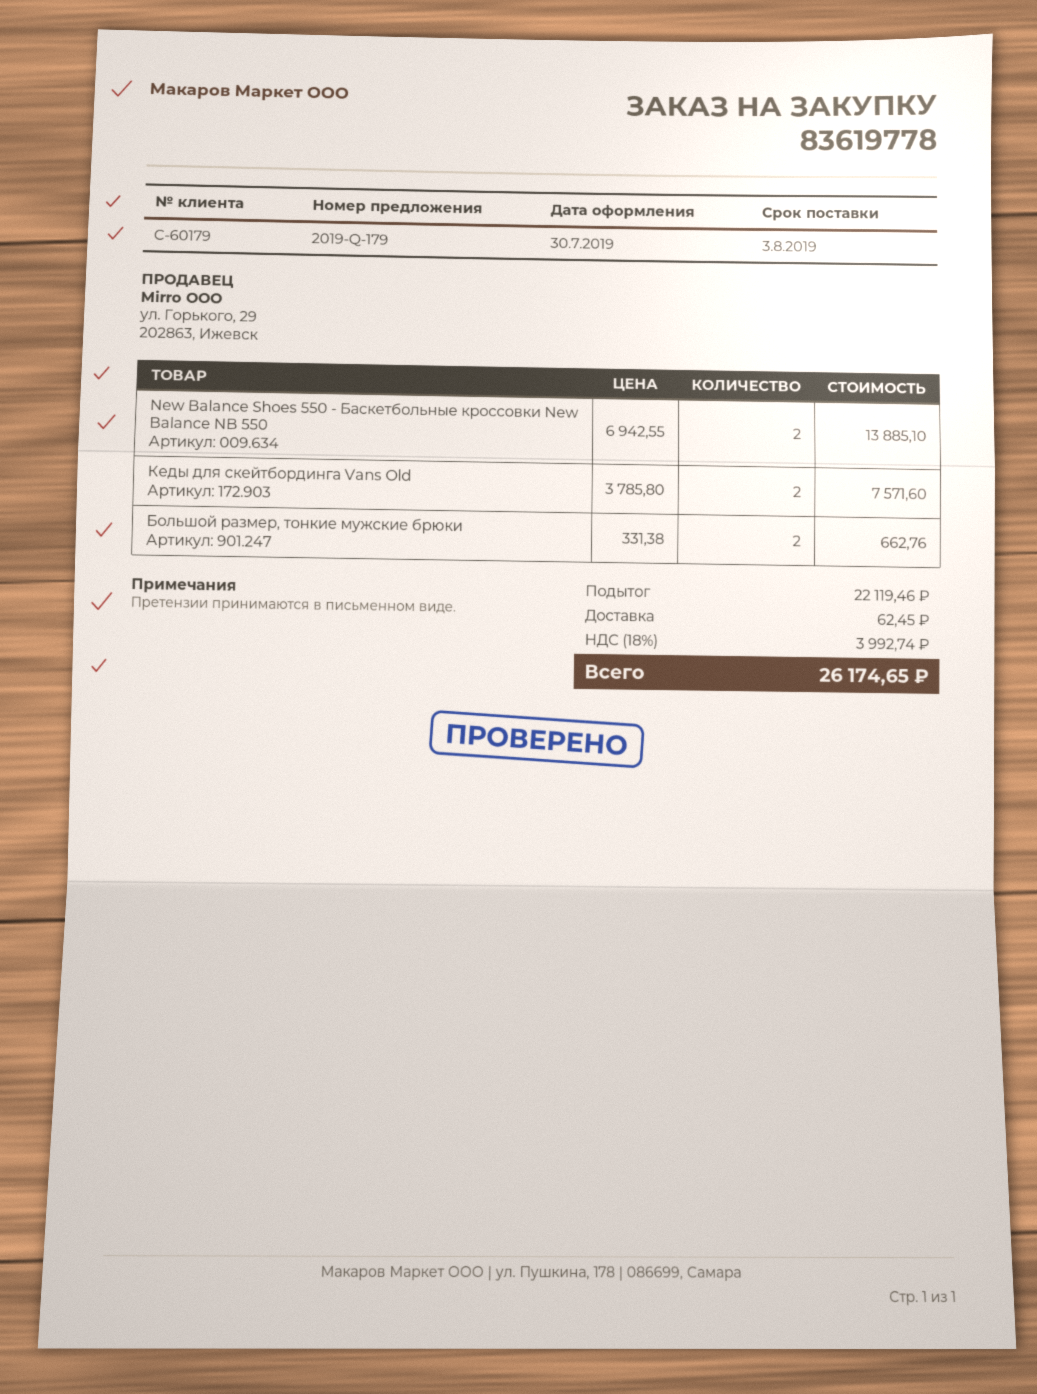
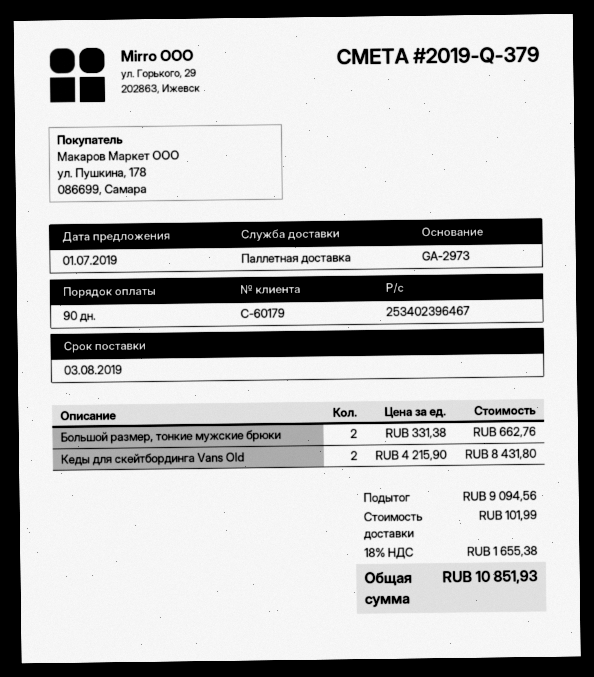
quote number: 2019-Q-179 -> 2019-Q-379
New Balance Shoes 550 - Баскетбольные кроссовки New Balance NB 550: 2 x 6942.55 = 13885.10 -> none
Кеды для скейтбординга Vans Old: 2 x 3785.80 = 7571.60 -> 2 x 4215.90 = 8431.80
subtotal: 22119.46 -> 9094.56
shipping: 62.45 -> 101.99
tax: 18% = 3992.74 -> 18% = 1655.38
total: 26174.65 -> 10851.93

